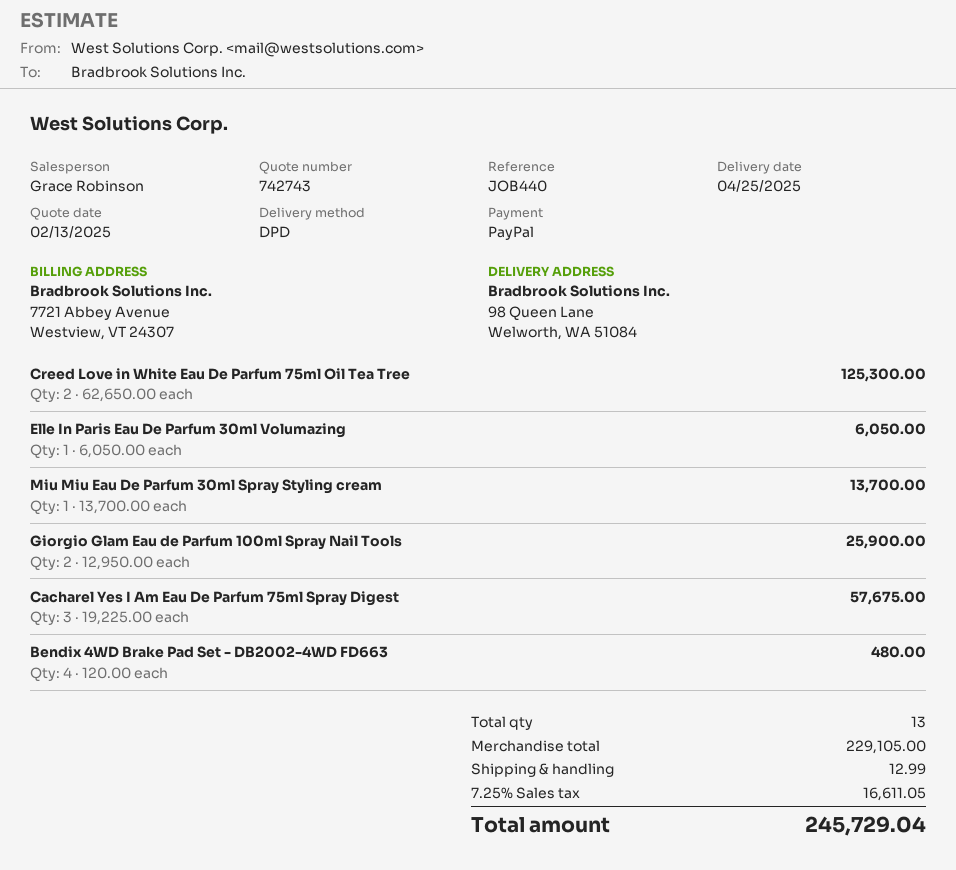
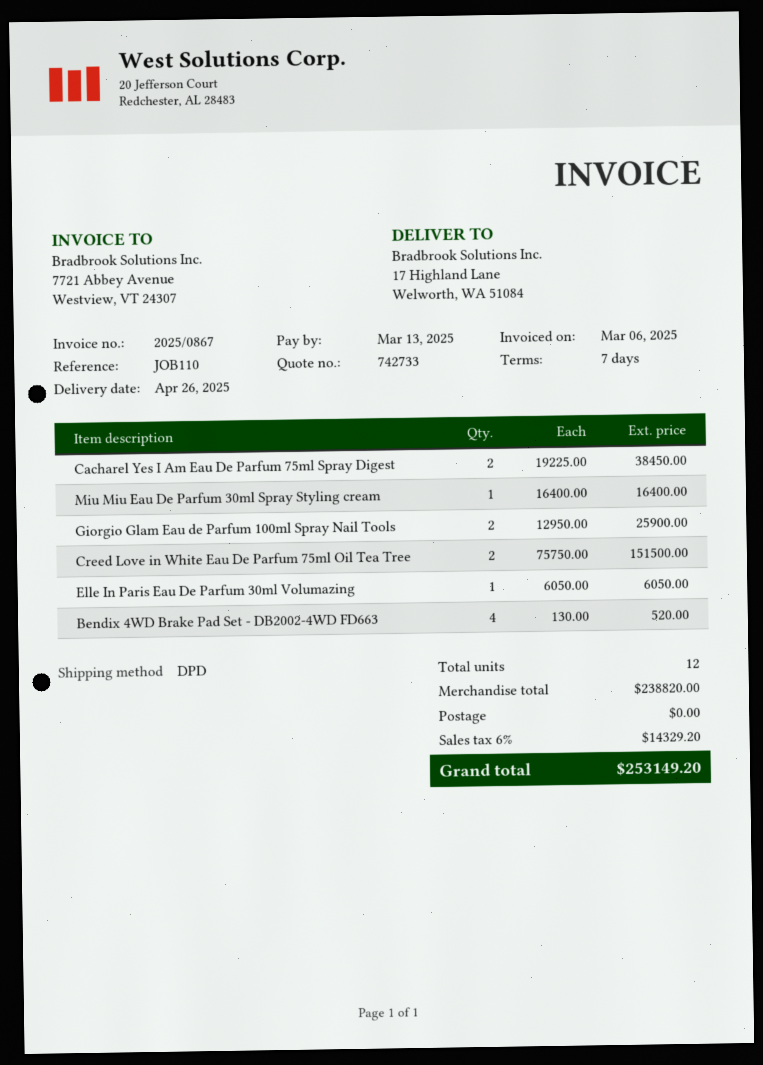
quote number: 742743 -> 742733
delivery date: 2025-04-25 -> 2025-04-26
reference: JOB440 -> JOB110
ship to: 98 Queen Lane, Welworth, WA 51084 -> 17 Highland Lane, Welworth, WA 51084
Creed Love in White Eau De Parfum 75ml Oil Tea Tree: 2 x 62650.00 = 125300.00 -> 2 x 75750.00 = 151500.00
Miu Miu Eau De Parfum 30ml Spray Styling cream: 1 x 13700.00 = 13700.00 -> 1 x 16400.00 = 16400.00
Cacharel Yes I Am Eau De Parfum 75ml Spray Digest: 3 x 19225.00 = 57675.00 -> 2 x 19225.00 = 38450.00
Bendix 4WD Brake Pad Set - DB2002-4WD FD663: 4 x 120.00 = 480.00 -> 4 x 130.00 = 520.00
total quantity: 13 -> 12
subtotal: 229105.00 -> 238820.00
shipping: 12.99 -> 0.00
tax: 7.25% = 16611.05 -> 6% = 14329.20
total: 245729.04 -> 253149.20

